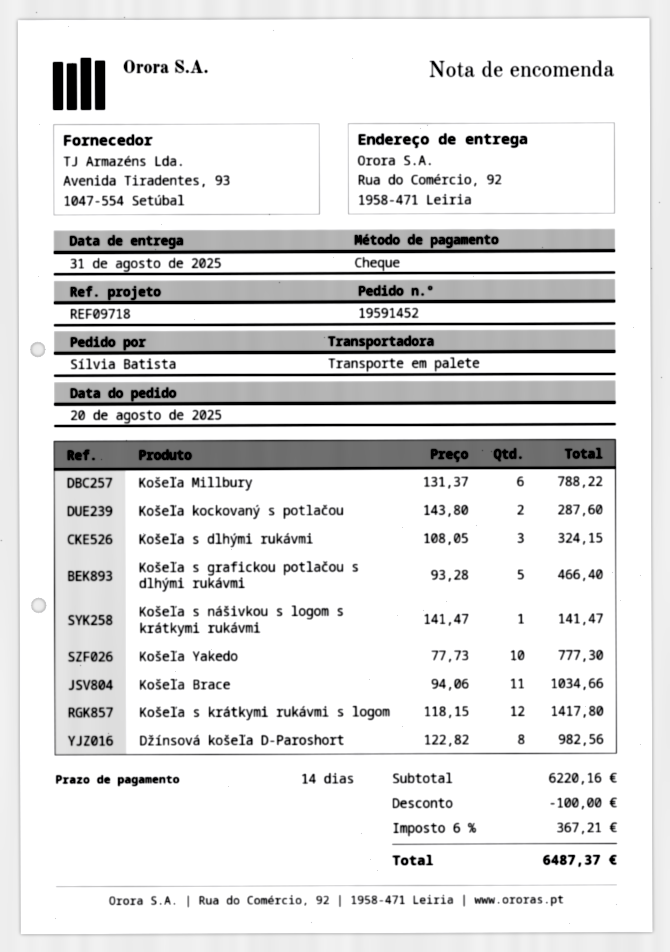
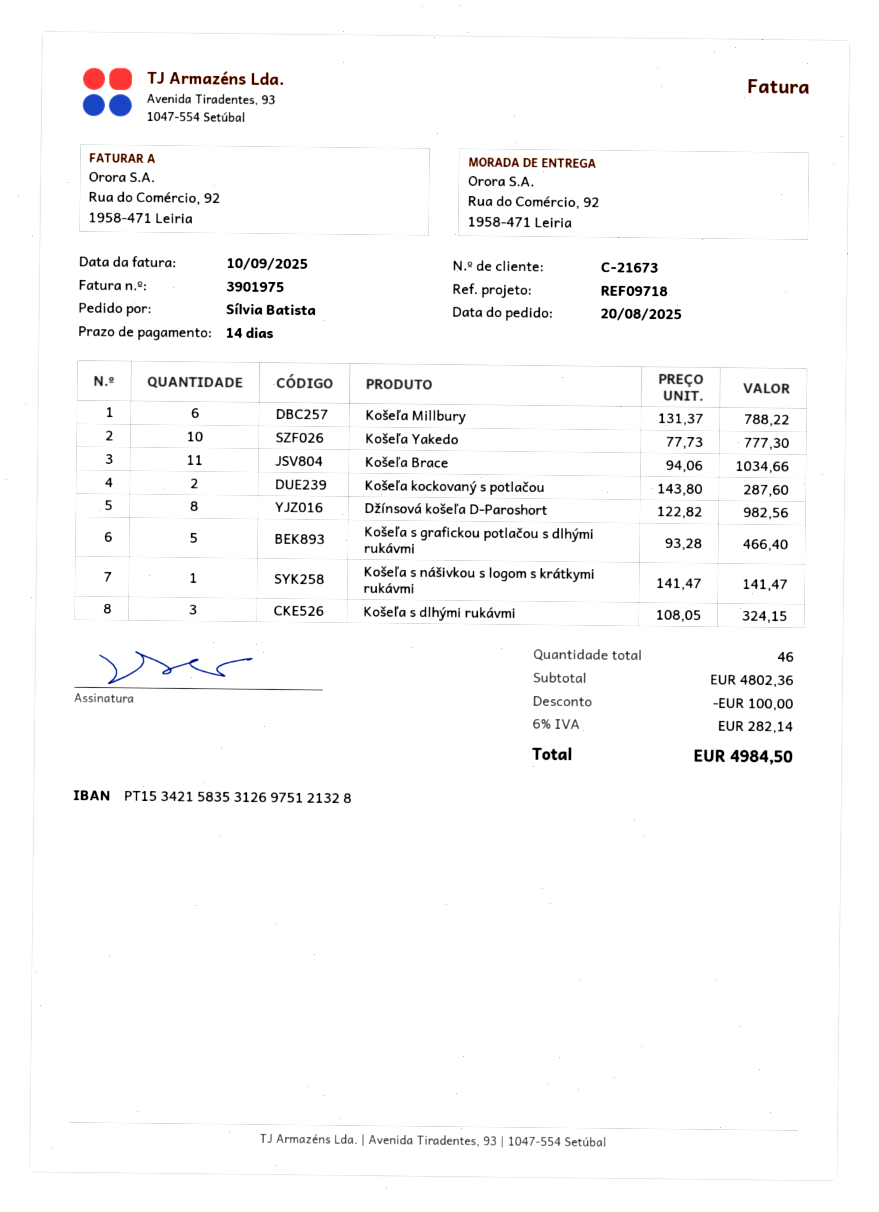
Košeľa s krátkymi rukávmi s logom: 12 x 118.15 = 1417.80 -> none
subtotal: 6220.16 -> 4802.36
tax: 6% = 367.21 -> 6% = 282.14
total: 6487.37 -> 4984.50

